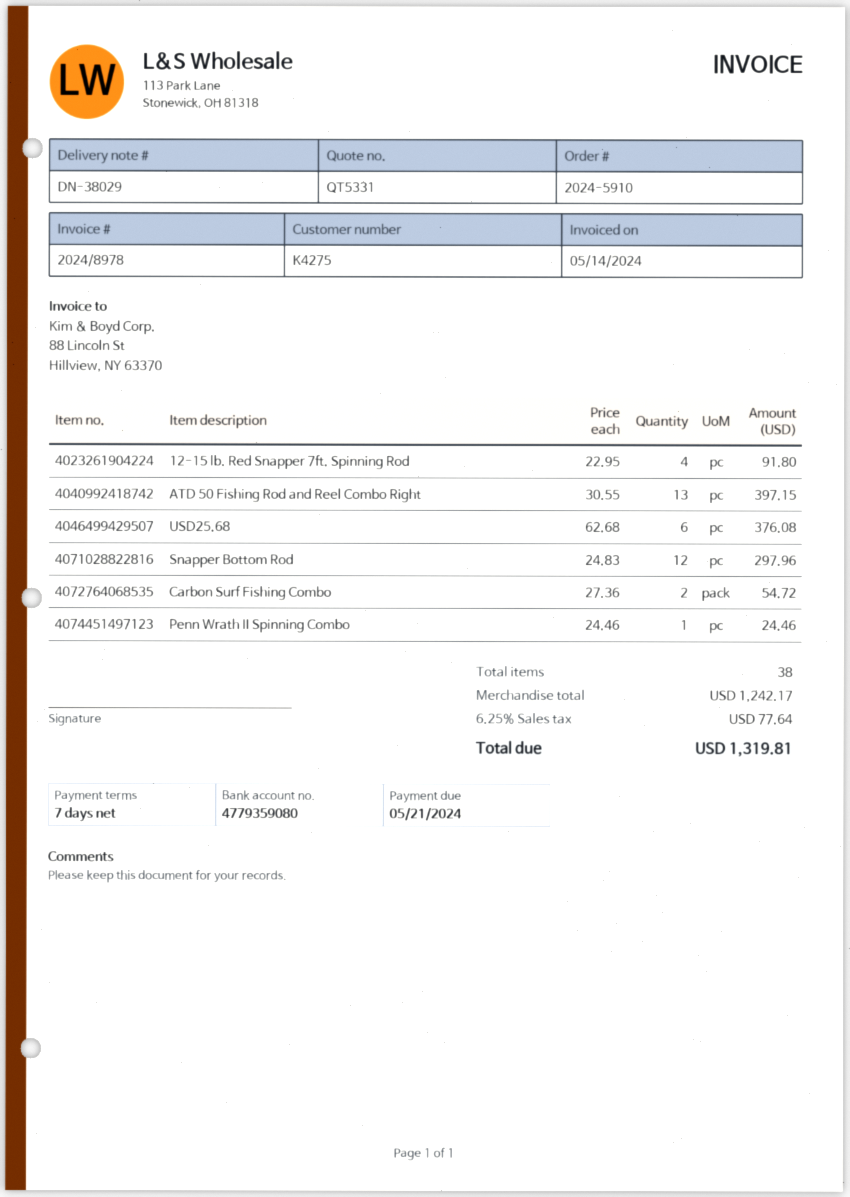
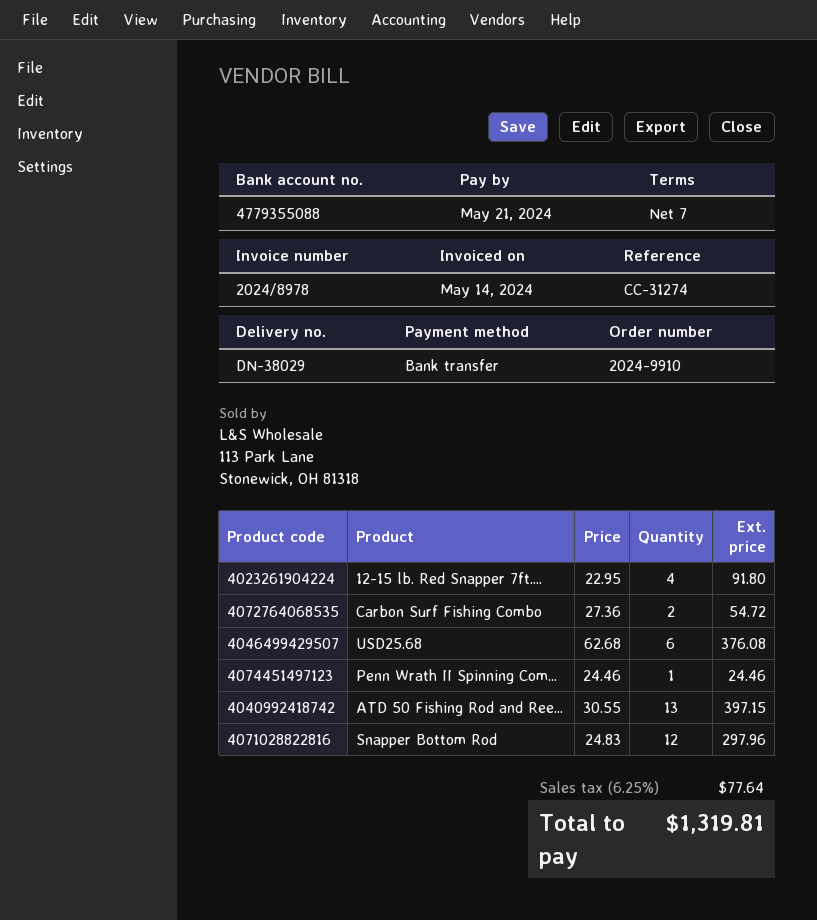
order number: 2024-5910 -> 2024-9910
bank account: 4779359080 -> 4779355088

